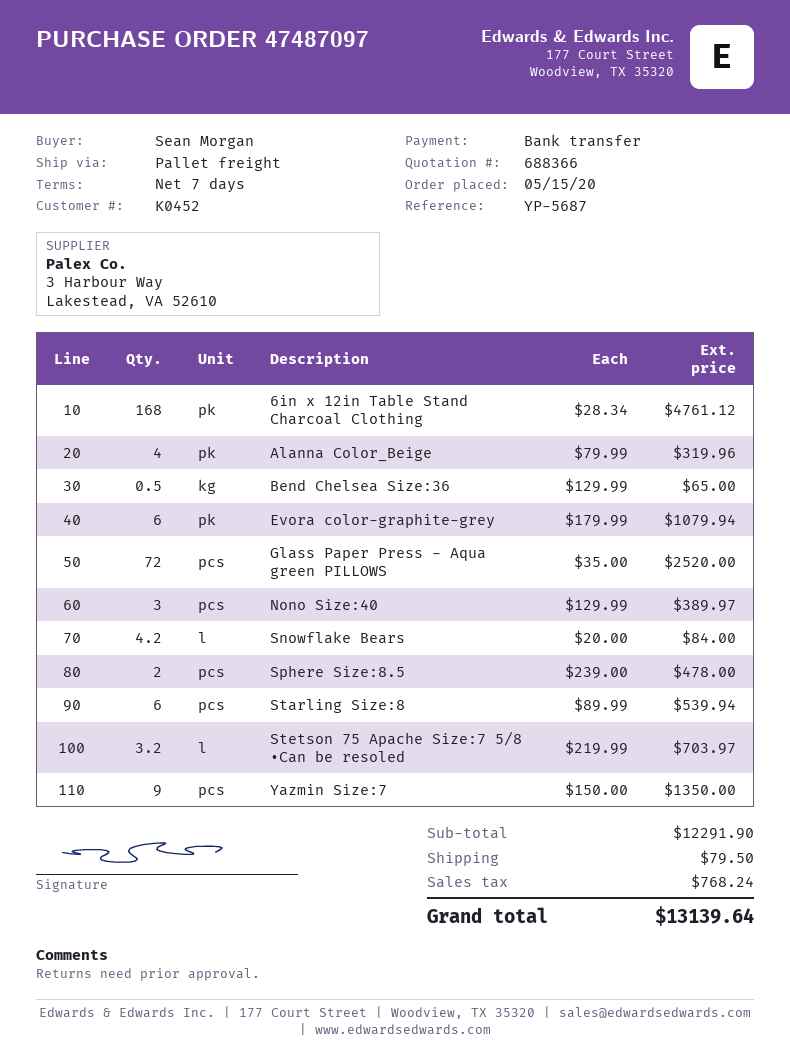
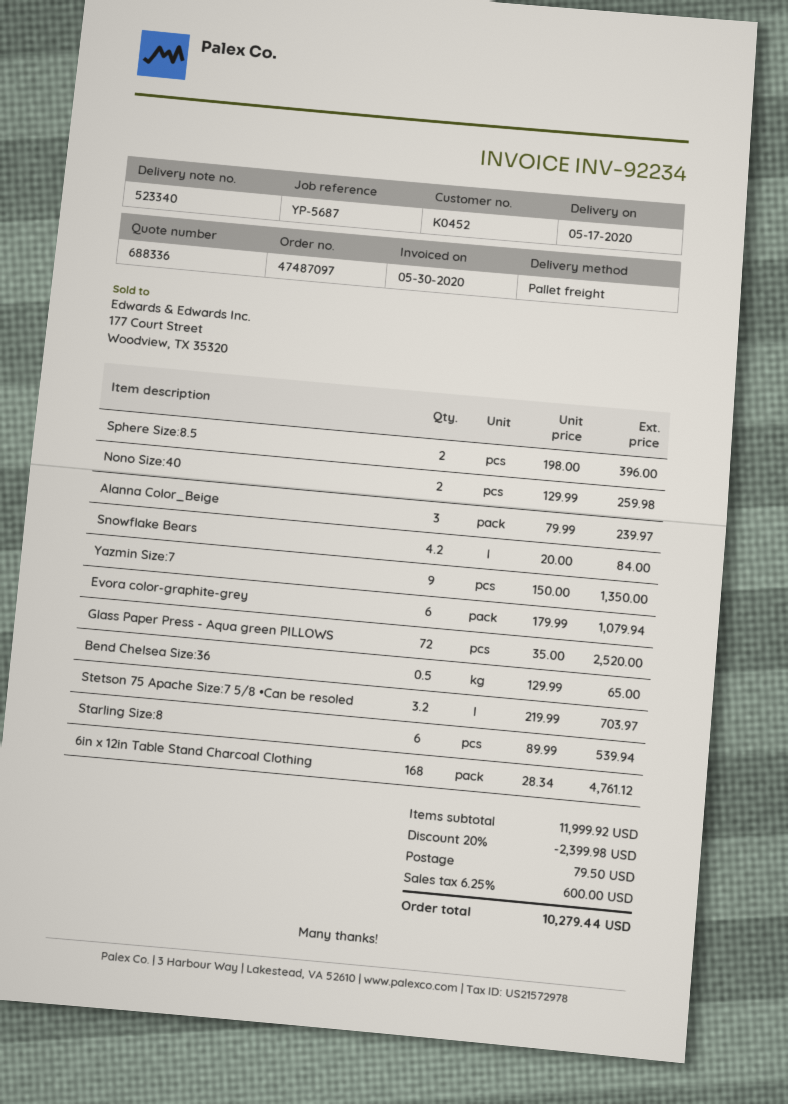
quote number: 688366 -> 688336
Alanna Color_Beige: 4 x 79.99 = 319.96 -> 3 x 79.99 = 239.97
Nono Size:40: 3 x 129.99 = 389.97 -> 2 x 129.99 = 259.98
Sphere Size:8.5: 2 x 239.00 = 478.00 -> 2 x 198.00 = 396.00
subtotal: 12291.90 -> 11999.92
discount: none -> 20% = 2399.98
tax: 768.24 -> 600.00
total: 13139.64 -> 10279.44

